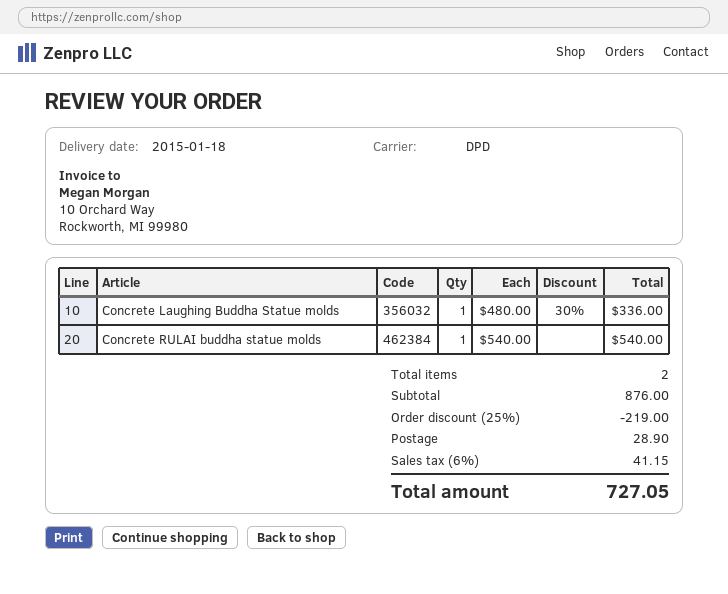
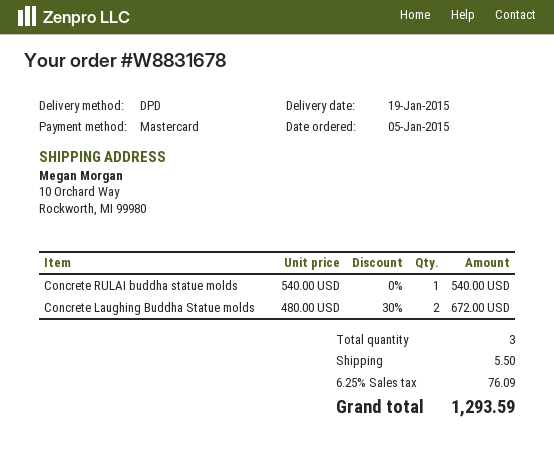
delivery date: 2015-01-18 -> 2015-01-19
Concrete Laughing Buddha Statue molds: 1 x 480.00 - 30% = 336.00 -> 2 x 480.00 - 30% = 672.00
total quantity: 2 -> 3
discount: 25% = 219.00 -> none
shipping: 28.90 -> 5.50
tax: 6% = 41.15 -> 6.25% = 76.09
total: 727.05 -> 1293.59

